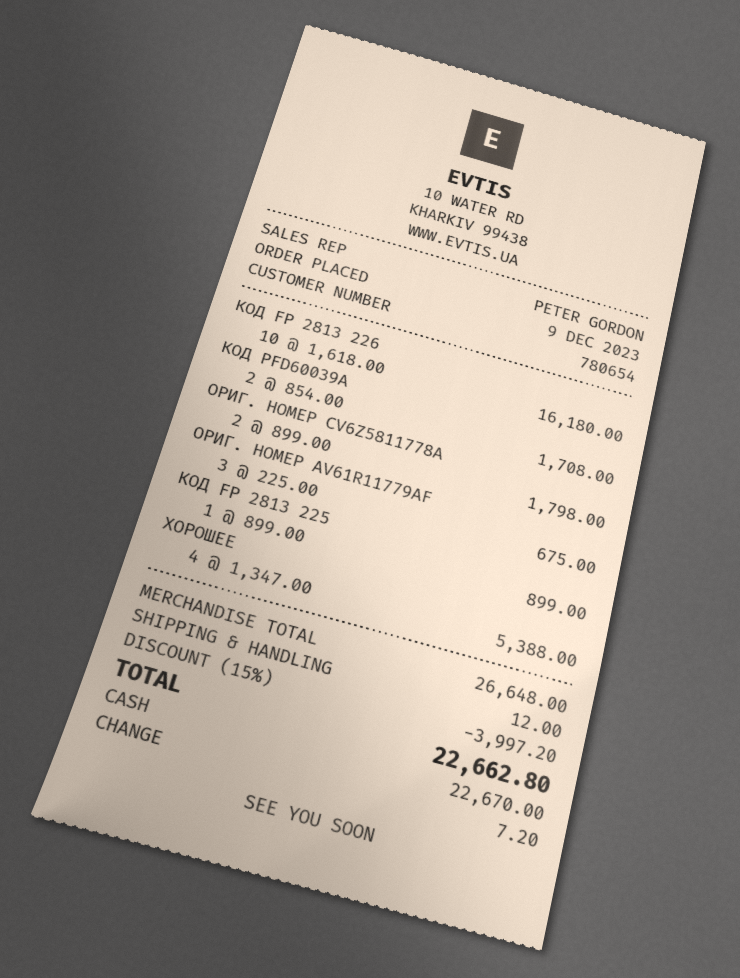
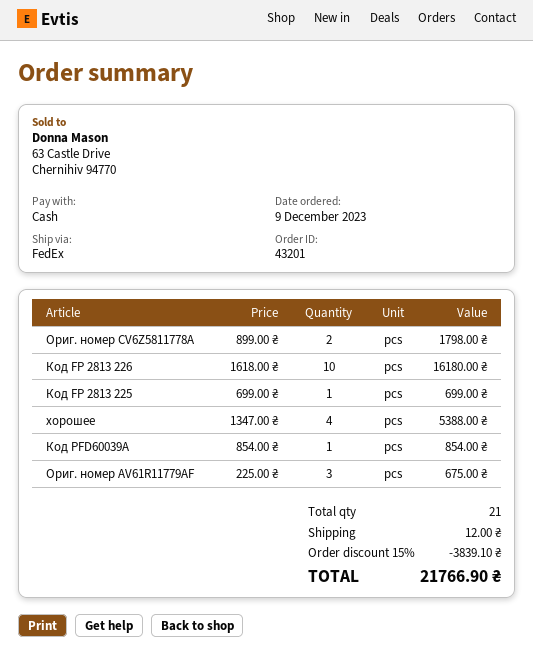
КОД PFD60039A: 2 x 854.00 = 1708.00 -> 1 x 854.00 = 854.00
КОД FP 2813 225: 1 x 899.00 = 899.00 -> 1 x 699.00 = 699.00
discount: 15% = 3997.20 -> 15% = 3839.10
total: 22662.80 -> 21766.90

